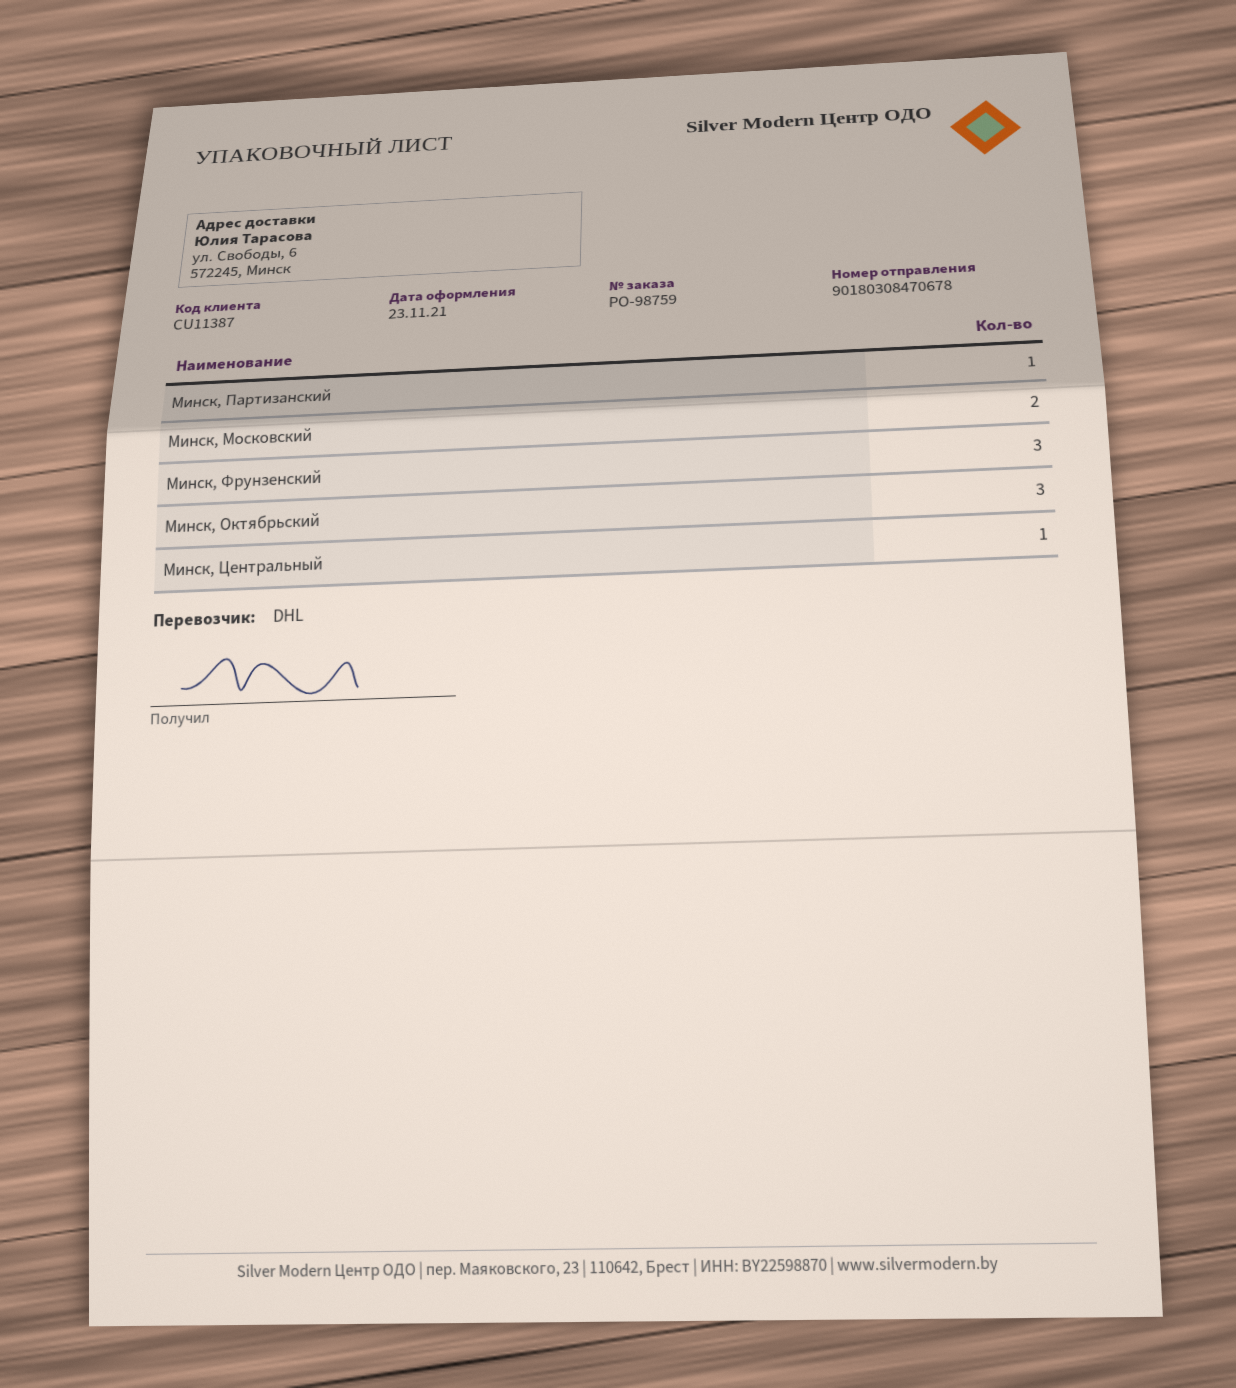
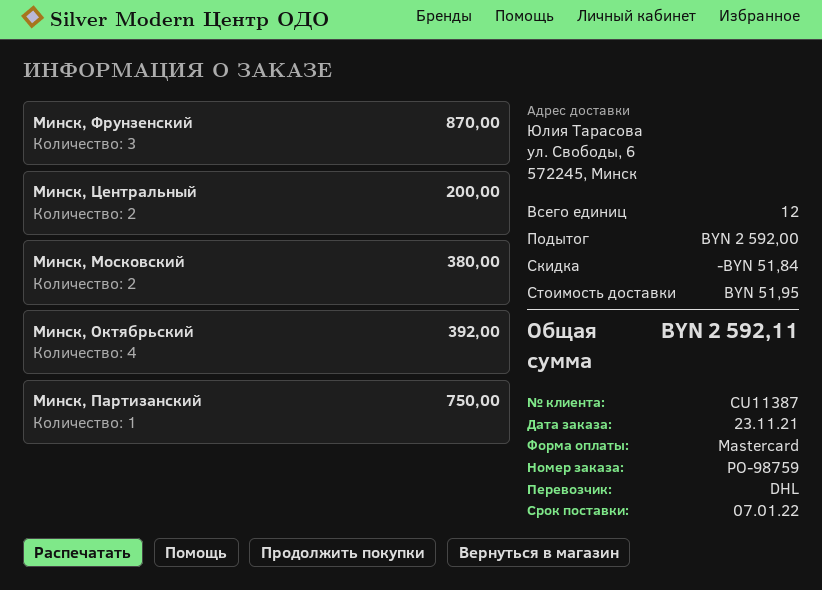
Минск, Октябрьский: 3 -> 4
Минск, Центральный: 1 -> 2

